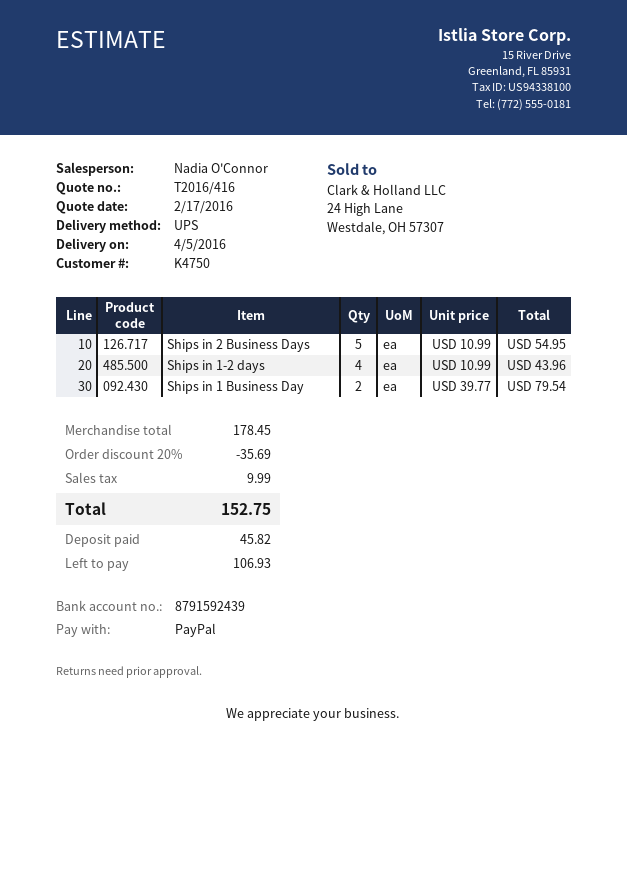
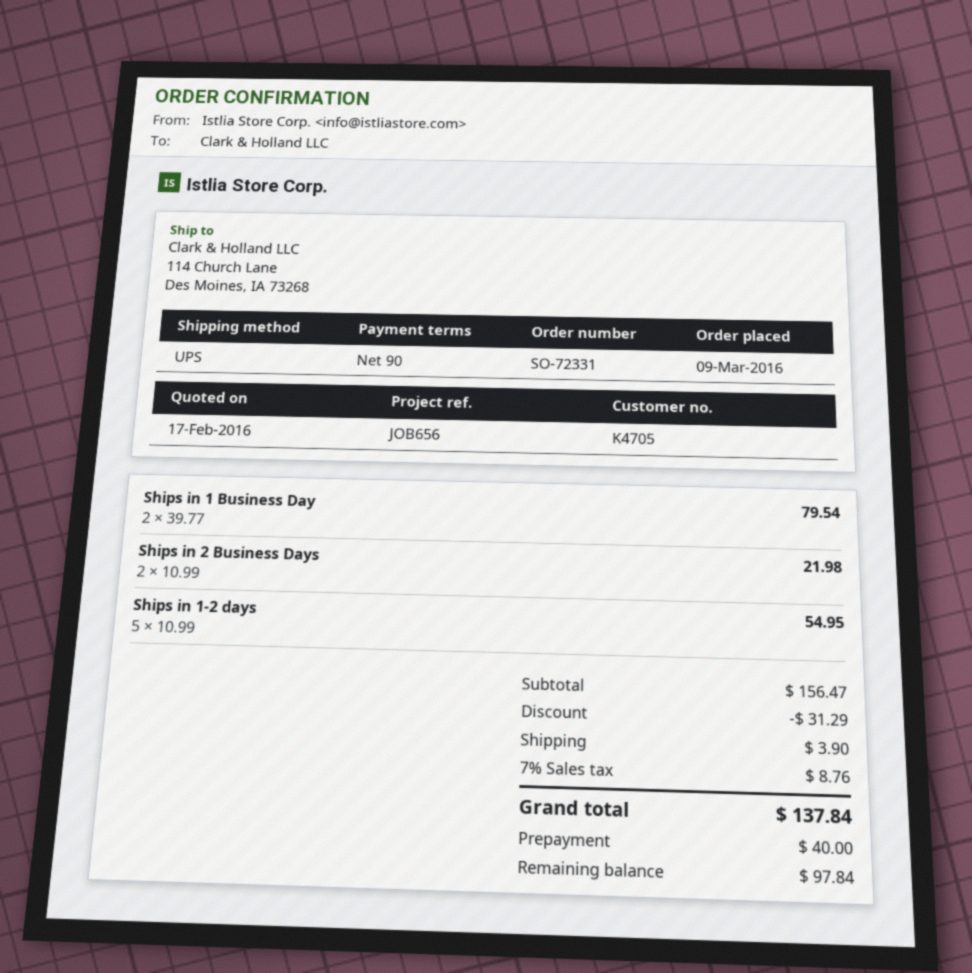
customer number: K4750 -> K4705
Ships in 2 Business Days: 5 x 10.99 = 54.95 -> 2 x 10.99 = 21.98
Ships in 1-2 days: 4 x 10.99 = 43.96 -> 5 x 10.99 = 54.95
subtotal: 178.45 -> 156.47
discount: 35.69 -> 31.29
shipping: none -> 3.90
tax: 9.99 -> 8.76
total: 152.75 -> 137.84
deposit: 45.82 -> 40.00
balance: 106.93 -> 97.84

